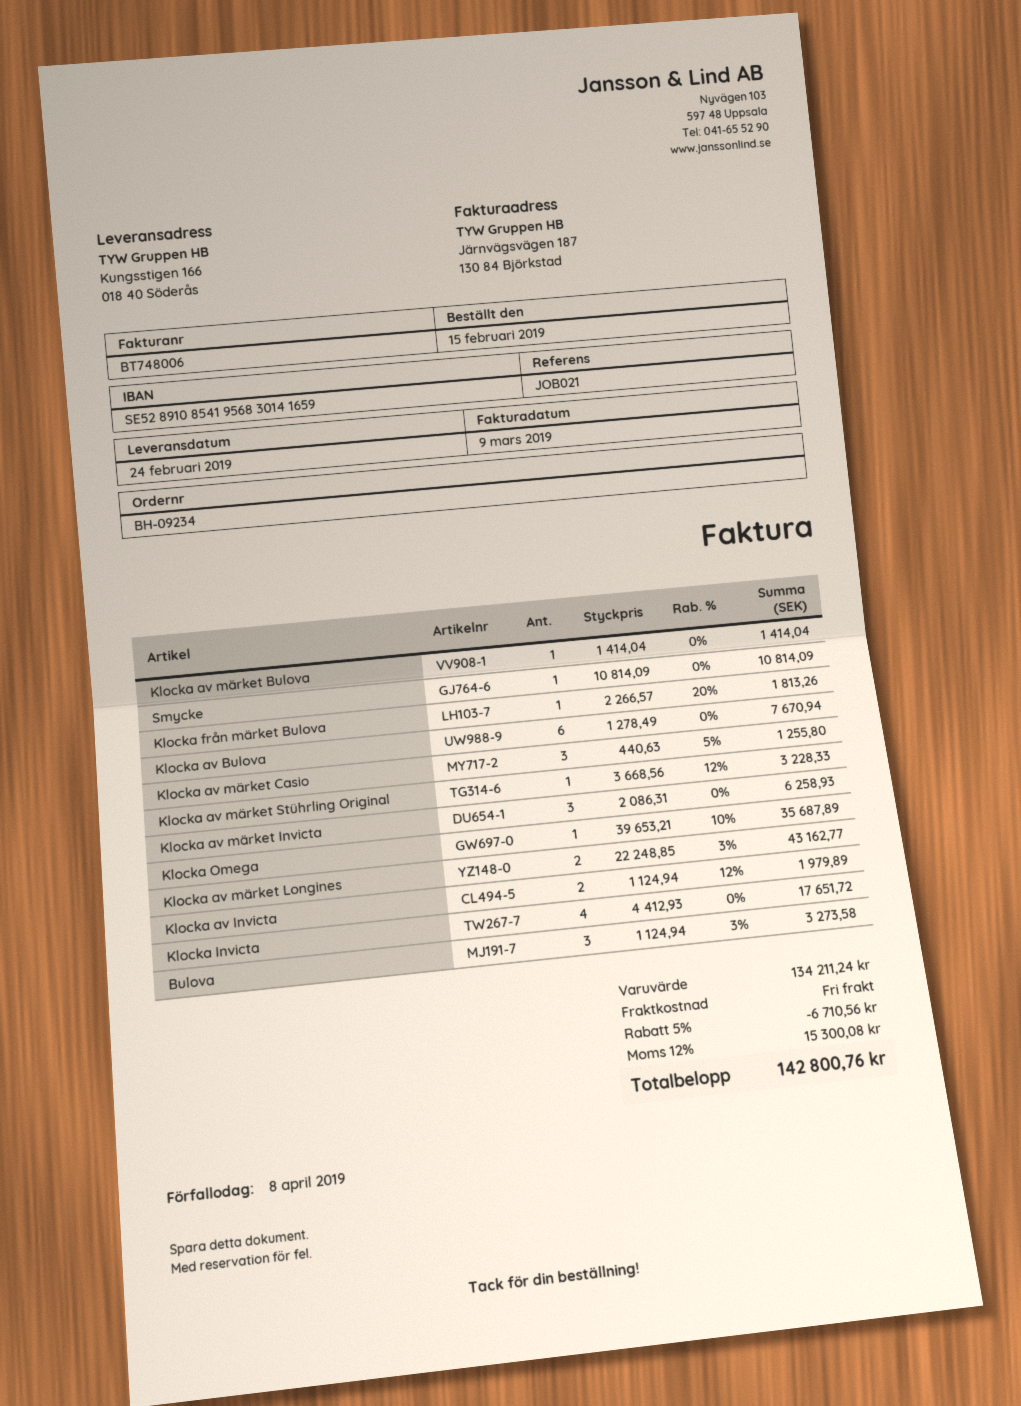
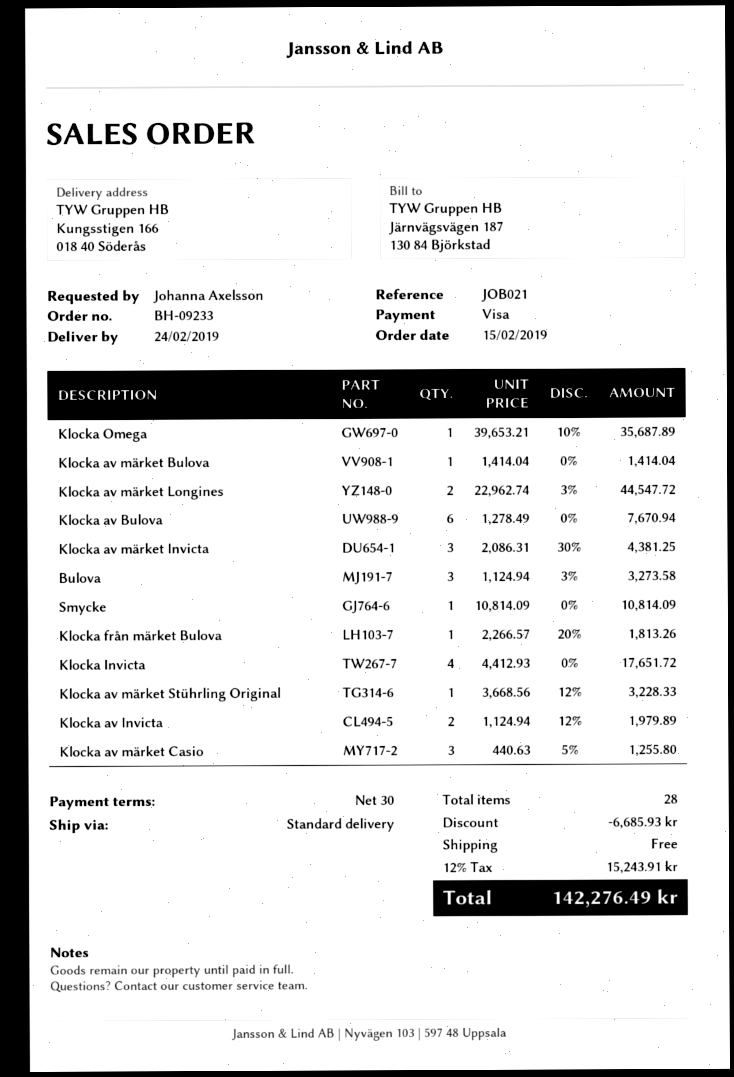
order number: BH-09234 -> BH-09233
Klocka av märket Invicta: 3 x 2086.31 = 6258.93 -> 3 x 2086.31 - 30% = 4381.25
Klocka av märket Longines: 2 x 22248.85 - 3% = 43162.77 -> 2 x 22962.74 - 3% = 44547.72
discount: 6710.56 -> 6685.93
tax: 12% = 15300.08 -> 12% = 15243.91
total: 142800.76 -> 142276.49

